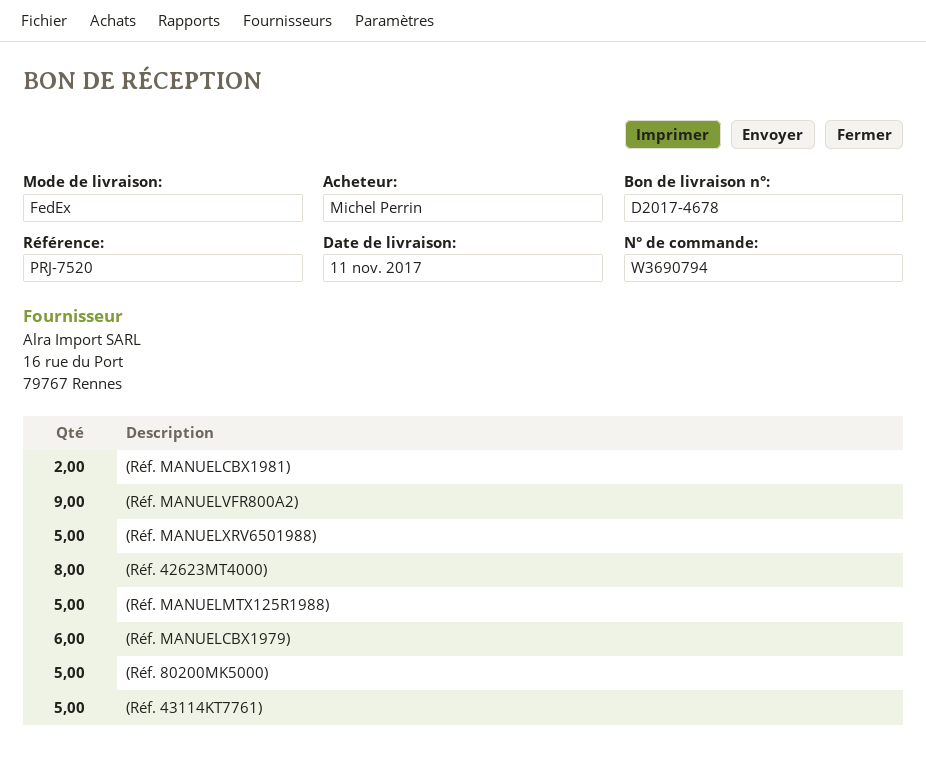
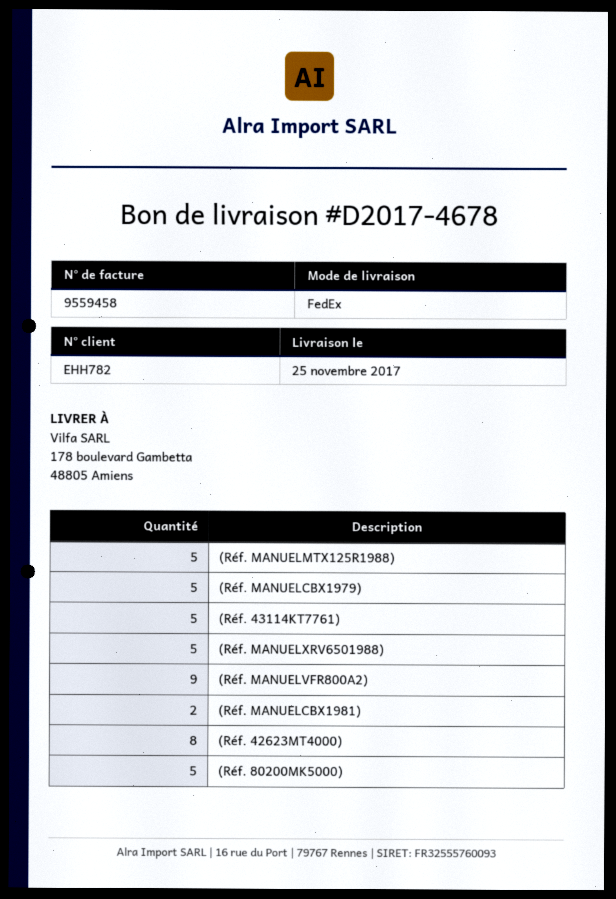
delivery date: 2017-11-11 -> 2017-11-25
(Réf. MANUELCBX1979): 6 -> 5

